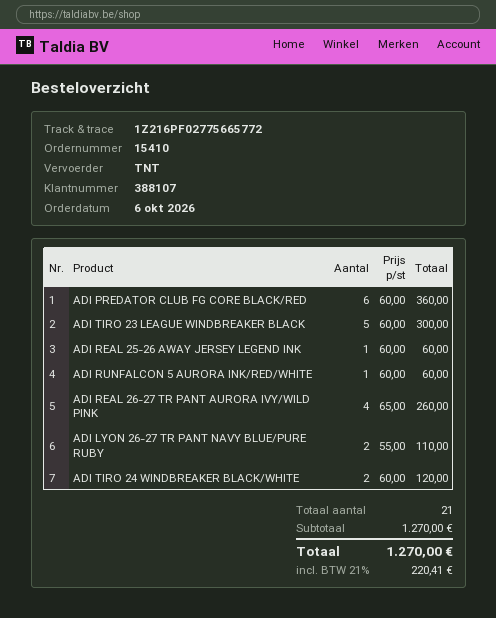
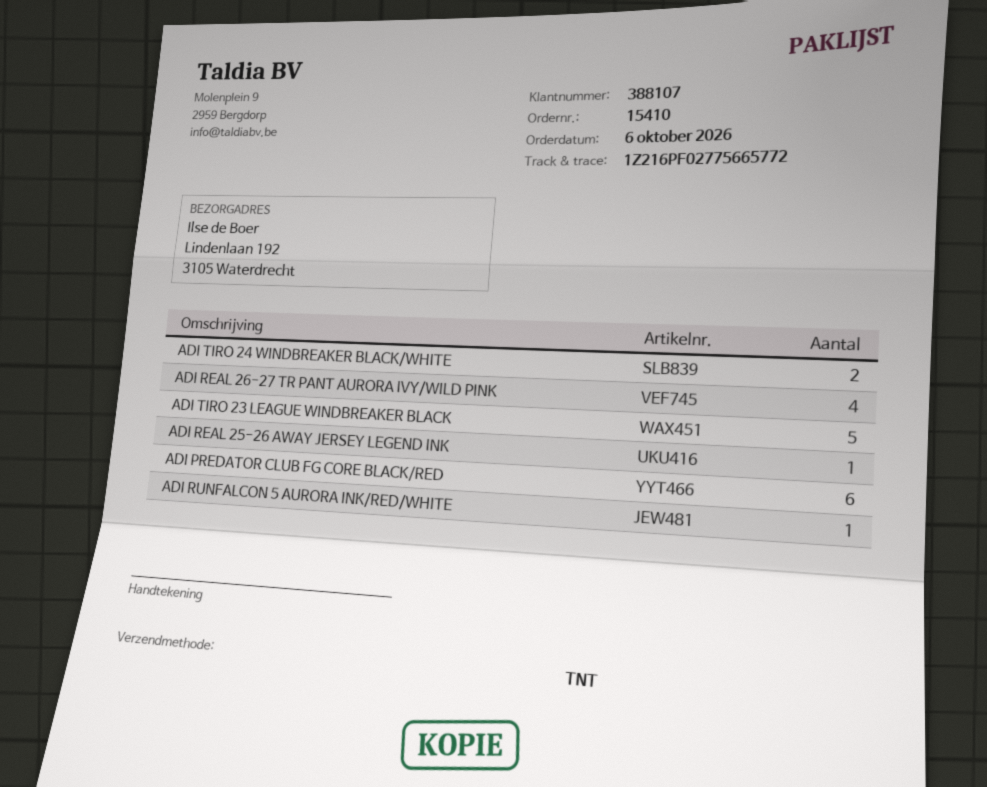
ADI LYON 26-27 TR PANT NAVY BLUE/PURE RUBY: 2 -> none

